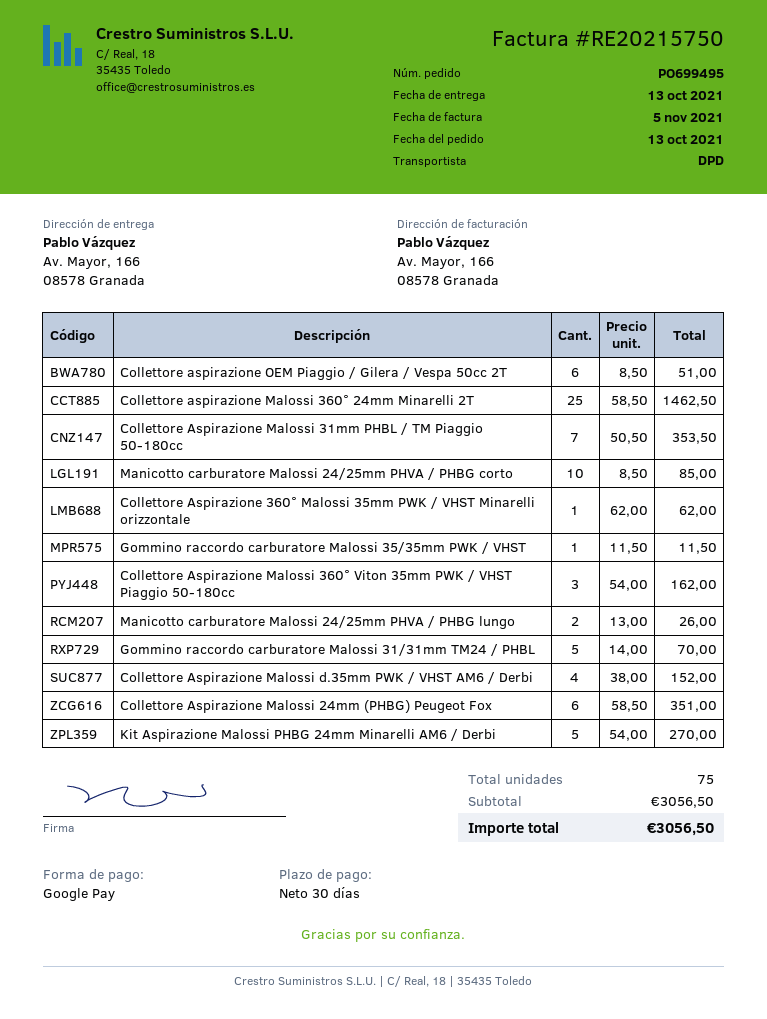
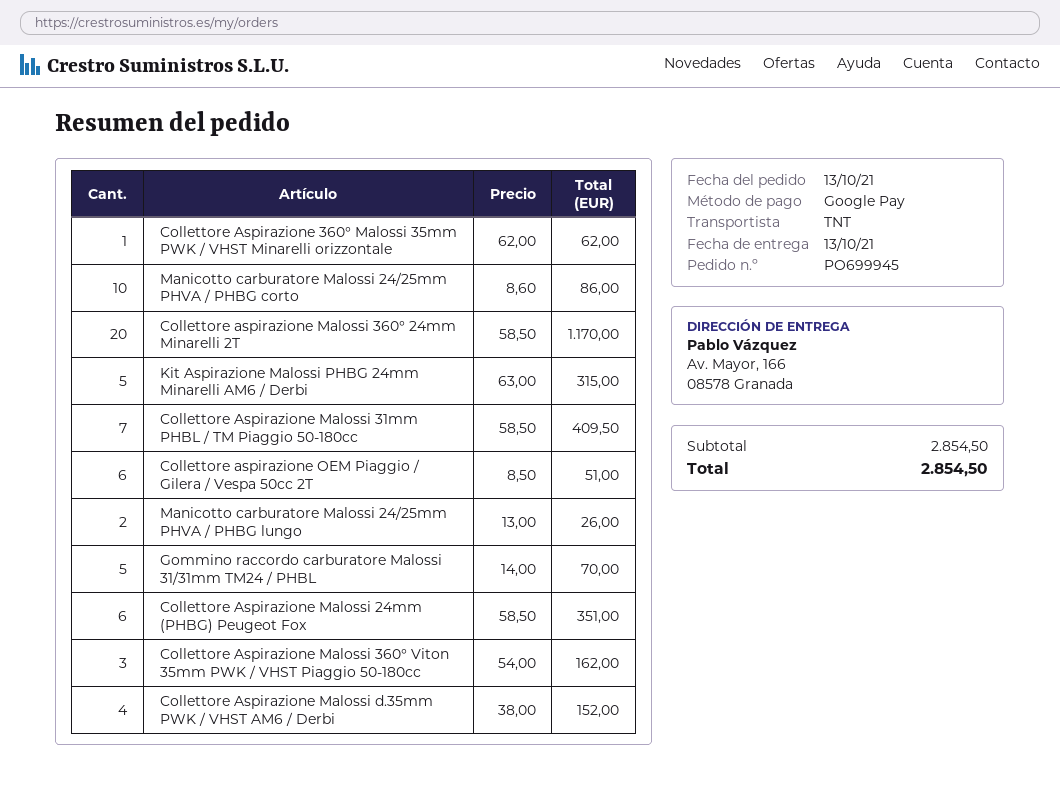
order number: PO699495 -> PO699945
shipping method: DPD -> TNT
Collettore aspirazione Malossi 360° 24mm Minarelli 2T: 25 x 58.50 = 1462.50 -> 20 x 58.50 = 1170.00
Collettore Aspirazione Malossi 31mm PHBL / TM Piaggio 50-180cc: 7 x 50.50 = 353.50 -> 7 x 58.50 = 409.50
Manicotto carburatore Malossi 24/25mm PHVA / PHBG corto: 10 x 8.50 = 85.00 -> 10 x 8.60 = 86.00
Gommino raccordo carburatore Malossi 35/35mm PWK / VHST: 1 x 11.50 = 11.50 -> none
Kit Aspirazione Malossi PHBG 24mm Minarelli AM6 / Derbi: 5 x 54.00 = 270.00 -> 5 x 63.00 = 315.00
subtotal: 3056.50 -> 2854.50
total: 3056.50 -> 2854.50

